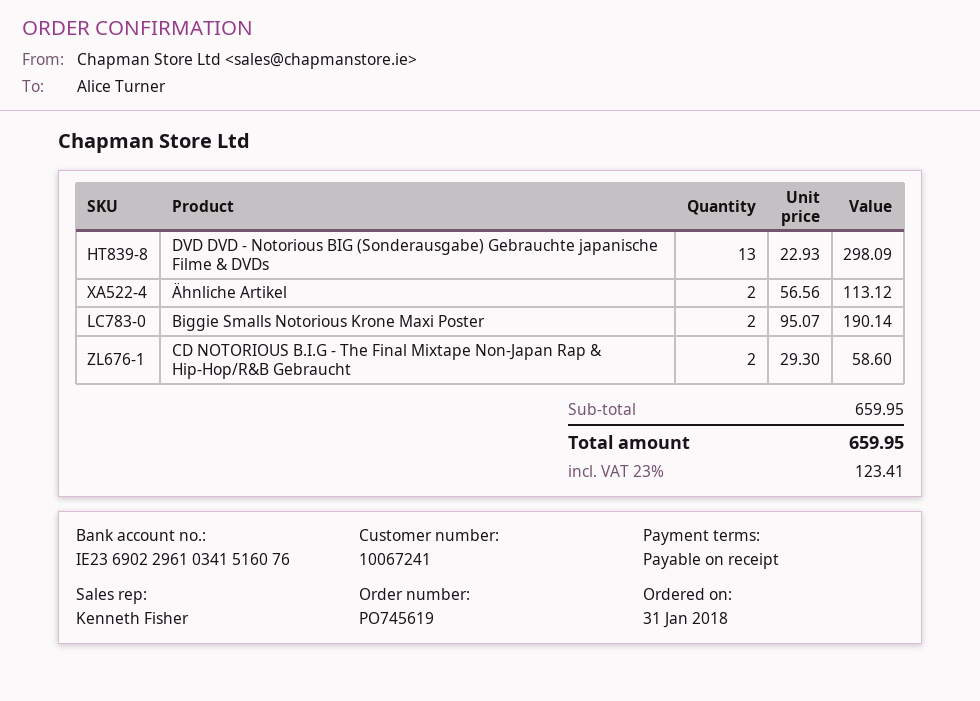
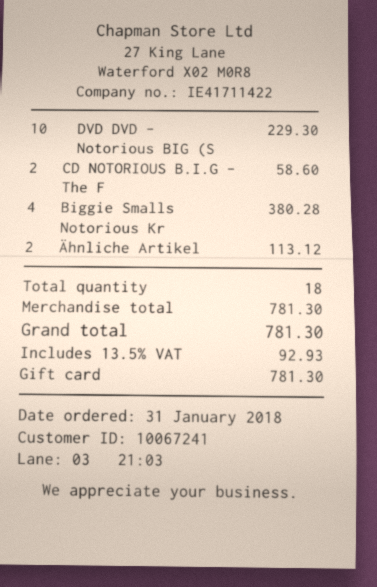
DVD DVD - Notorious BIG (Sonderausgabe) Gebrauchte japanische Filme & DVDs: 13 for 298.09 -> 10 for 229.30
Biggie Smalls Notorious Krone Maxi Poster: 2 for 190.14 -> 4 for 380.28
subtotal: 659.95 -> 781.30
tax: 23% = 123.41 -> 13.5% = 92.93
total: 659.95 -> 781.30

